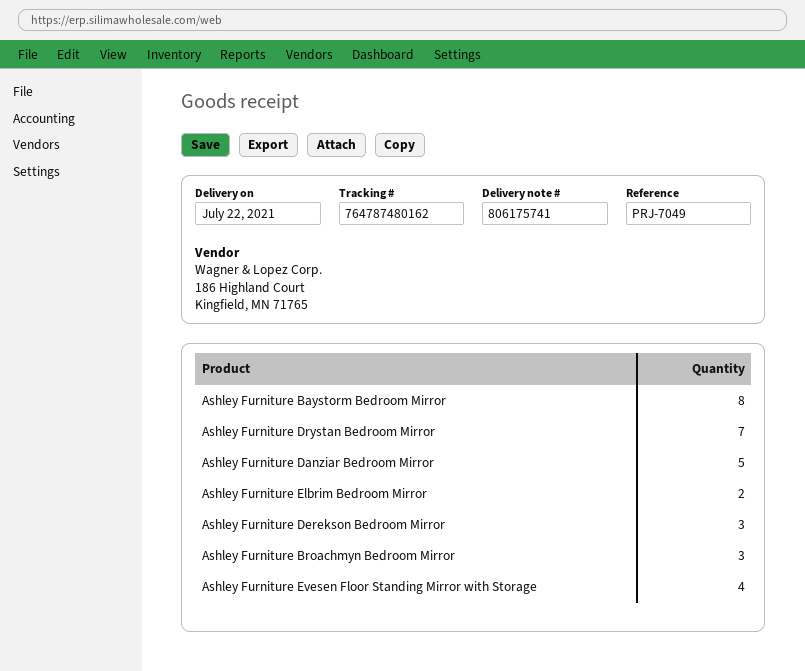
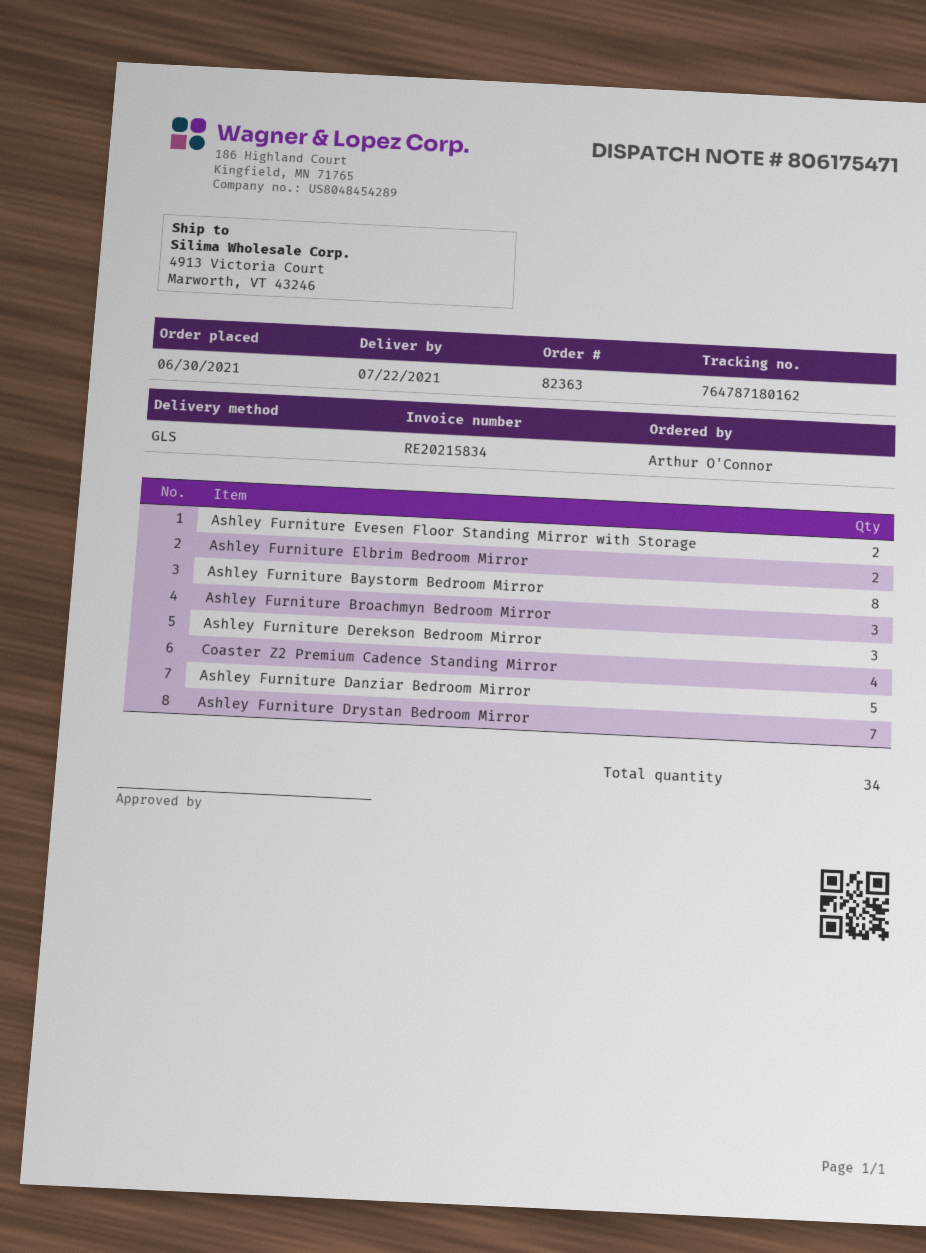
delivery note number: 806175741 -> 806175471
tracking number: 764787480162 -> 764787180162
Ashley Furniture Evesen Floor Standing Mirror with Storage: 4 -> 2
Coaster Z2 Premium Cadence Standing Mirror: none -> 4

